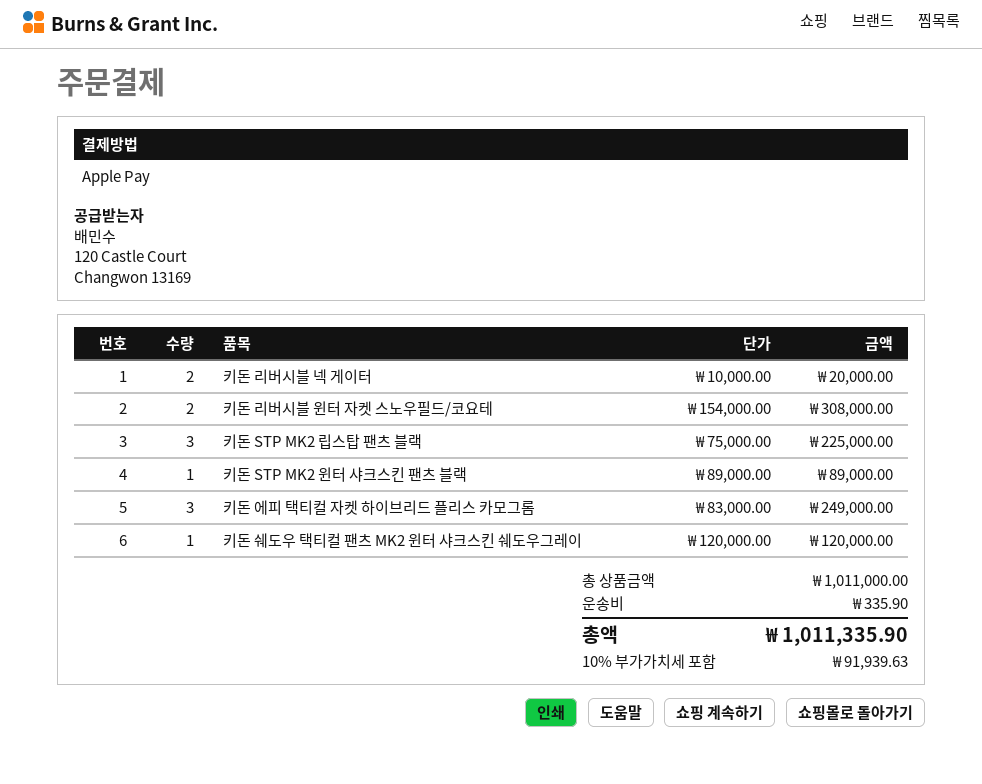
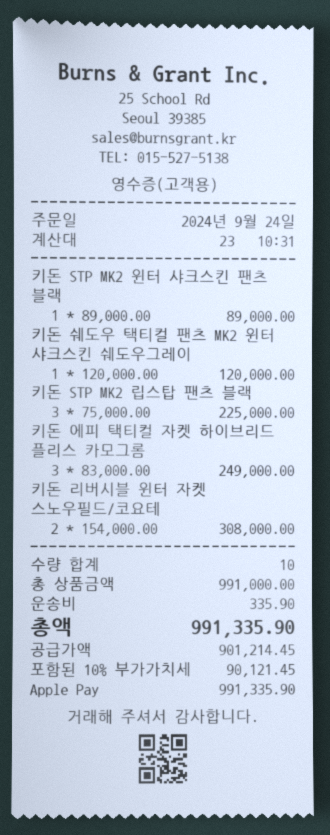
키돈 리버시블 넥 게이터: 2 x 10000.00 = 20000.00 -> none
subtotal: 1011000.00 -> 991000.00
tax: 10% = 91939.63 -> 10% = 90121.45
total: 1011335.90 -> 991335.90

